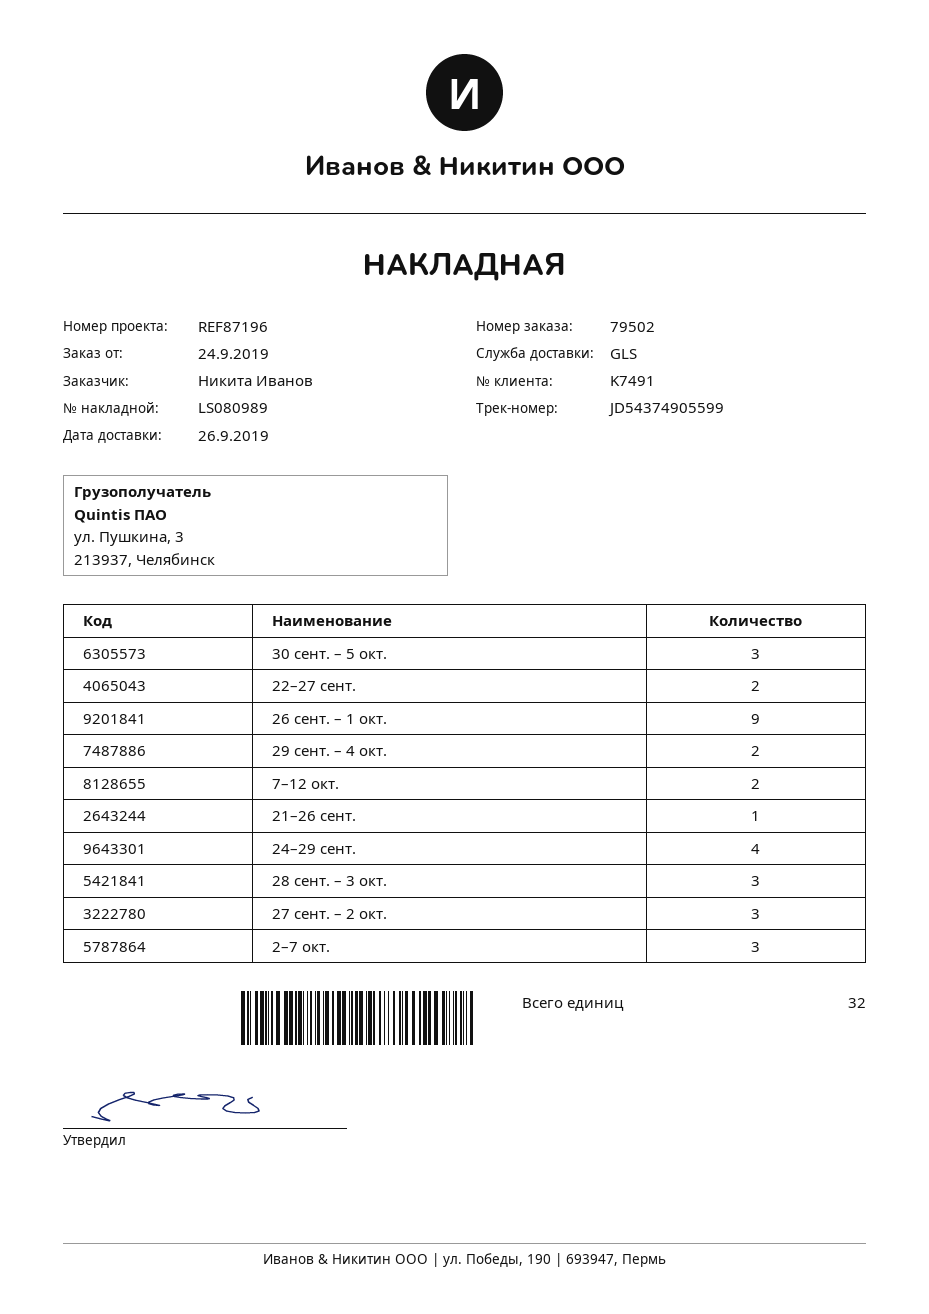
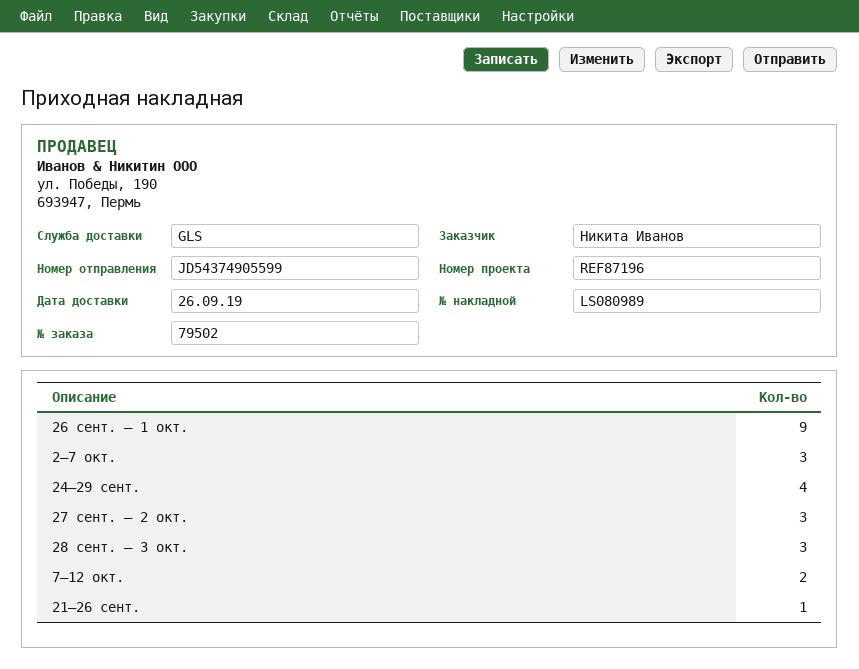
30 сент. – 5 окт.: 3 -> none
22–27 сент.: 2 -> none
29 сент. – 4 окт.: 2 -> none

